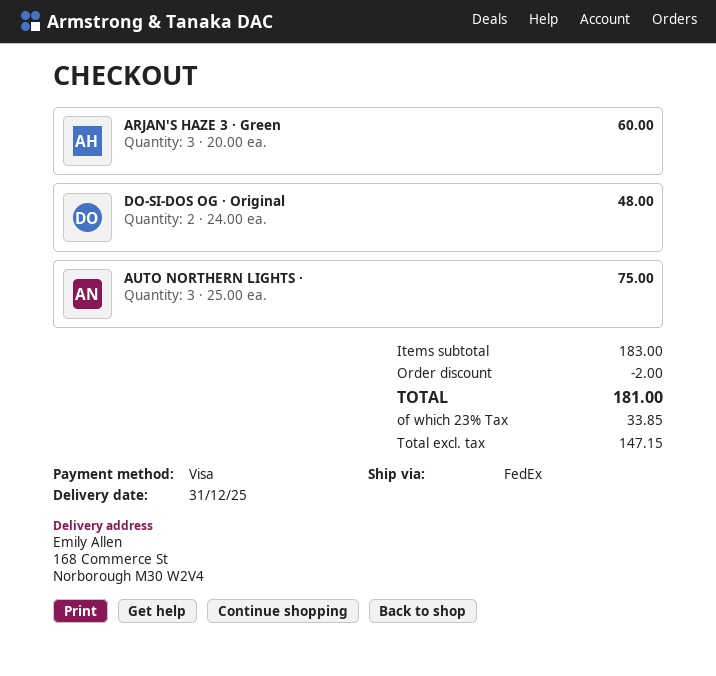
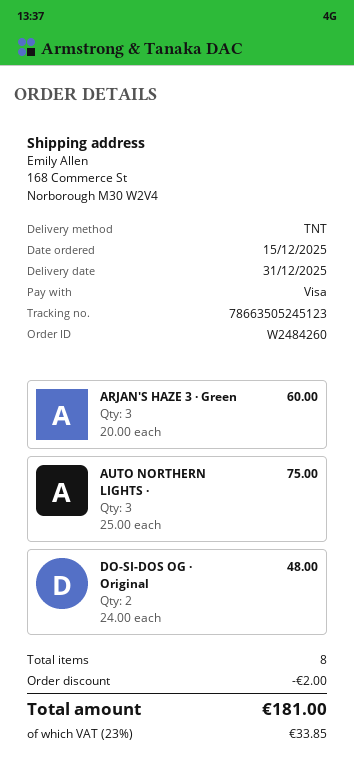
shipping method: FedEx -> TNT

